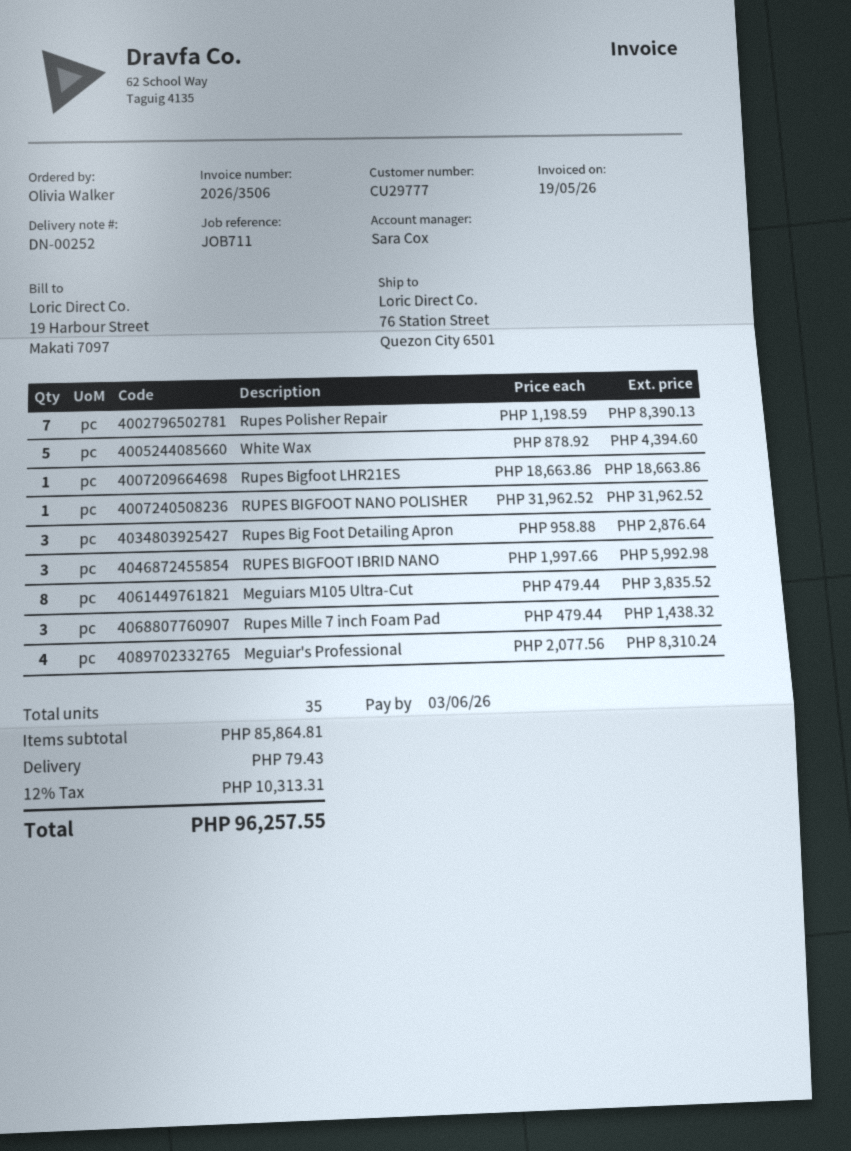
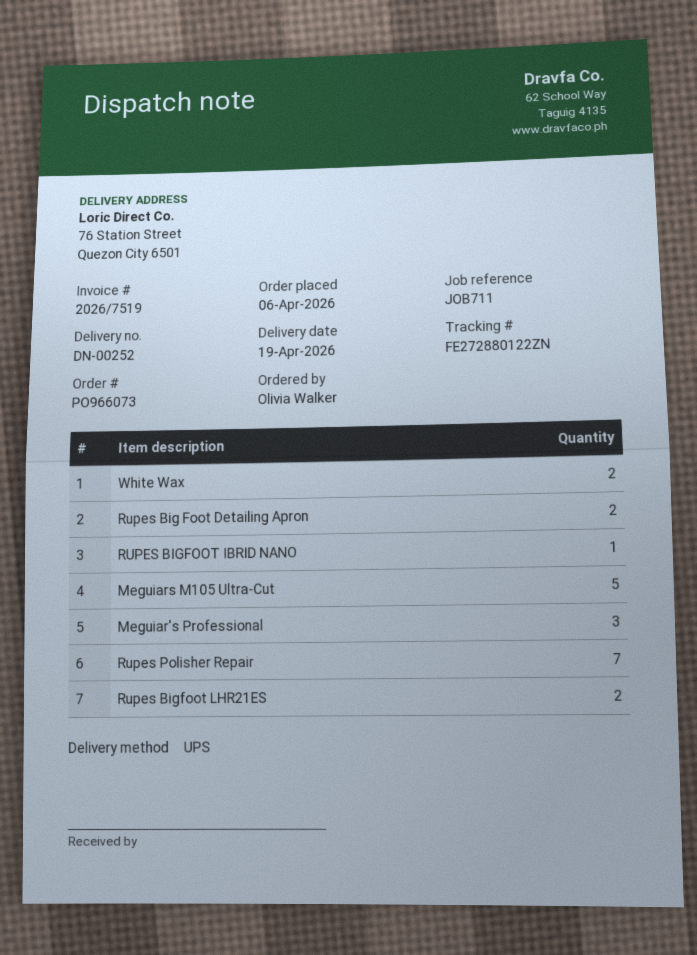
invoice number: 2026/3506 -> 2026/7519
White Wax: 5 -> 2
Rupes Bigfoot LHR21ES: 1 -> 2
RUPES BIGFOOT NANO POLISHER: 1 -> none
Rupes Big Foot Detailing Apron: 3 -> 2
RUPES BIGFOOT IBRID NANO: 3 -> 1
Meguiars M105 Ultra-Cut: 8 -> 5
Rupes Mille 7 inch Foam Pad: 3 -> none
Meguiar's Professional: 4 -> 3

